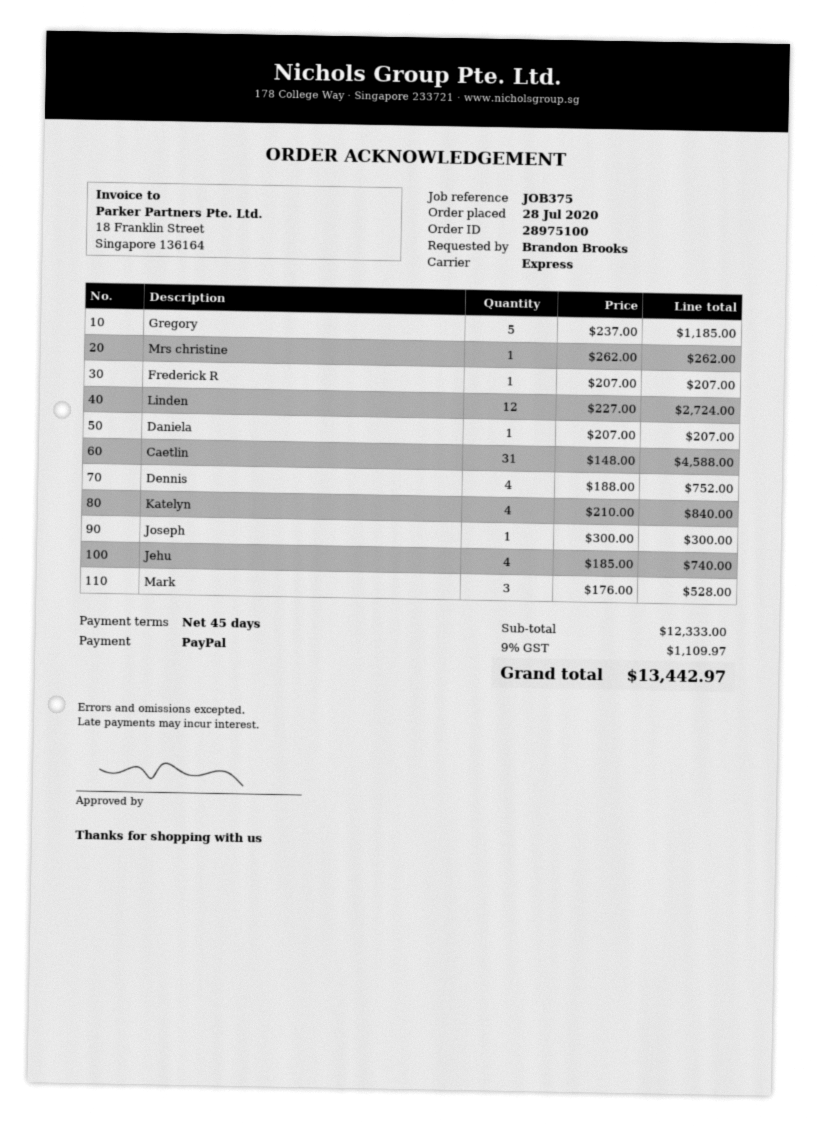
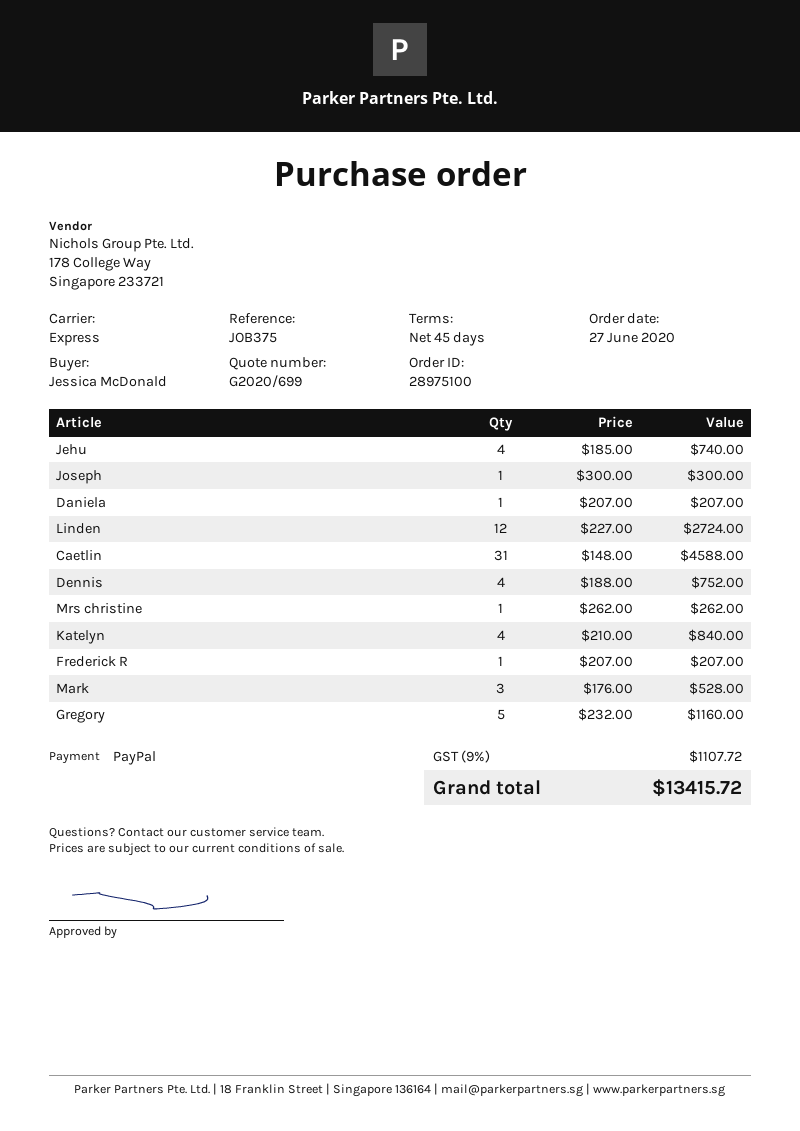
order date: 2020-07-28 -> 2020-06-27
ordered by: Brandon Brooks -> Jessica McDonald
Gregory: 5 x 237.00 = 1185.00 -> 5 x 232.00 = 1160.00
tax: 9% = 1109.97 -> 9% = 1107.72
total: 13442.97 -> 13415.72

